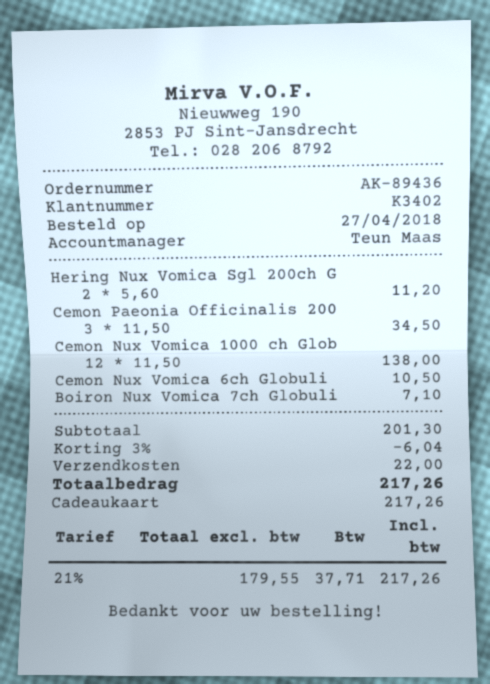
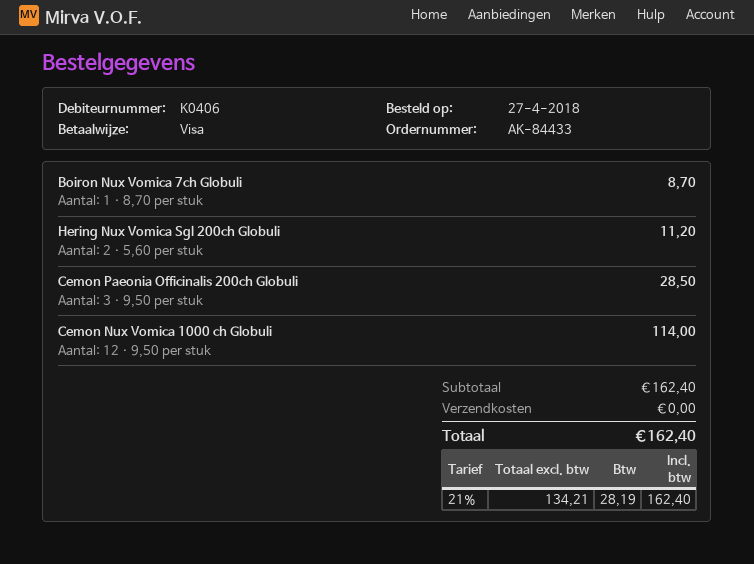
order number: AK-89436 -> AK-84433
customer number: K3402 -> K0406
payment method: gift card -> Visa
Cemon Paeonia Officinalis 200: 3 x 11.50 = 34.50 -> 3 x 9.50 = 28.50
Cemon Nux Vomica 1000 ch Glob: 12 x 11.50 = 138.00 -> 12 x 9.50 = 114.00
Cemon Nux Vomica 6ch Globuli: 1 x 10.50 = 10.50 -> none
Boiron Nux Vomica 7ch Globuli: 1 x 7.10 = 7.10 -> 1 x 8.70 = 8.70
subtotal: 201.30 -> 162.40
discount: 3% = 6.04 -> none
shipping: 22.00 -> 0.00
net: 179.55 -> 134.21
tax: 21% = 37.71 -> 21% = 28.19
total: 217.26 -> 162.40

